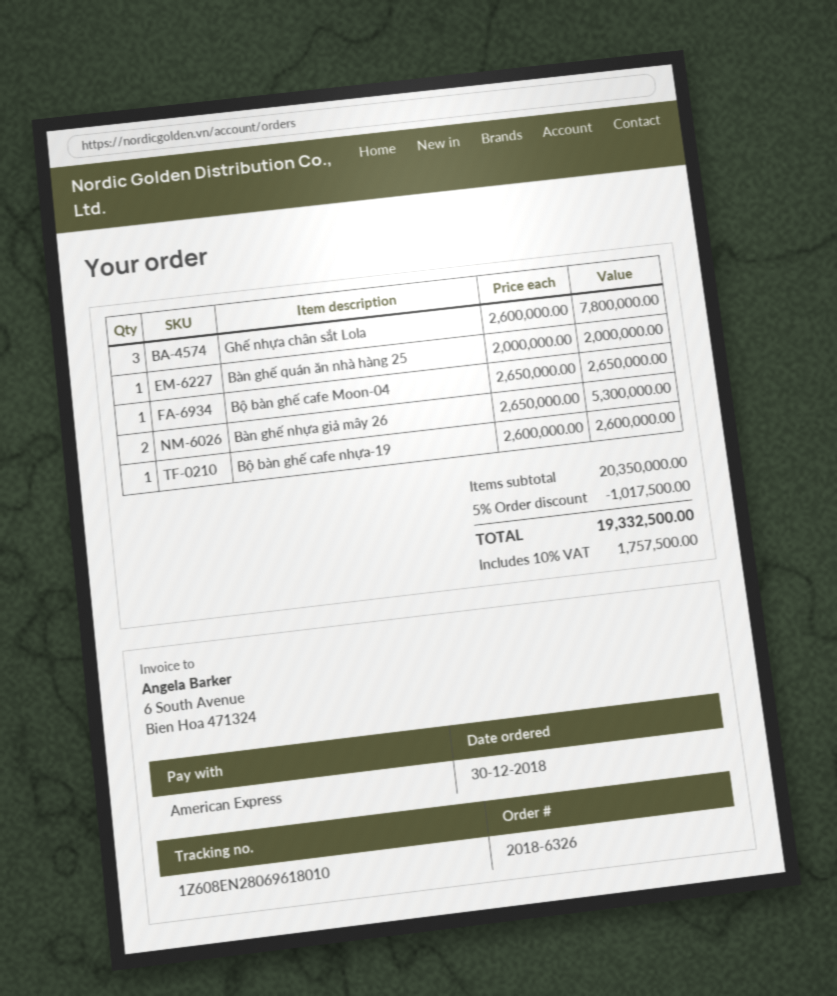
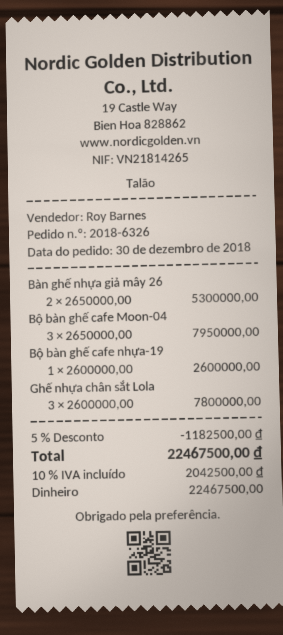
payment method: American Express -> cash
Bàn ghế quán ăn nhà hàng 25: 1 x 2000000.00 = 2000000.00 -> none
Bộ bàn ghế cafe Moon-04: 1 x 2650000.00 = 2650000.00 -> 3 x 2650000.00 = 7950000.00
discount: 5% = 1017500.00 -> 5% = 1182500.00
tax: 10% = 1757500.00 -> 10% = 2042500.00
total: 19332500.00 -> 22467500.00

